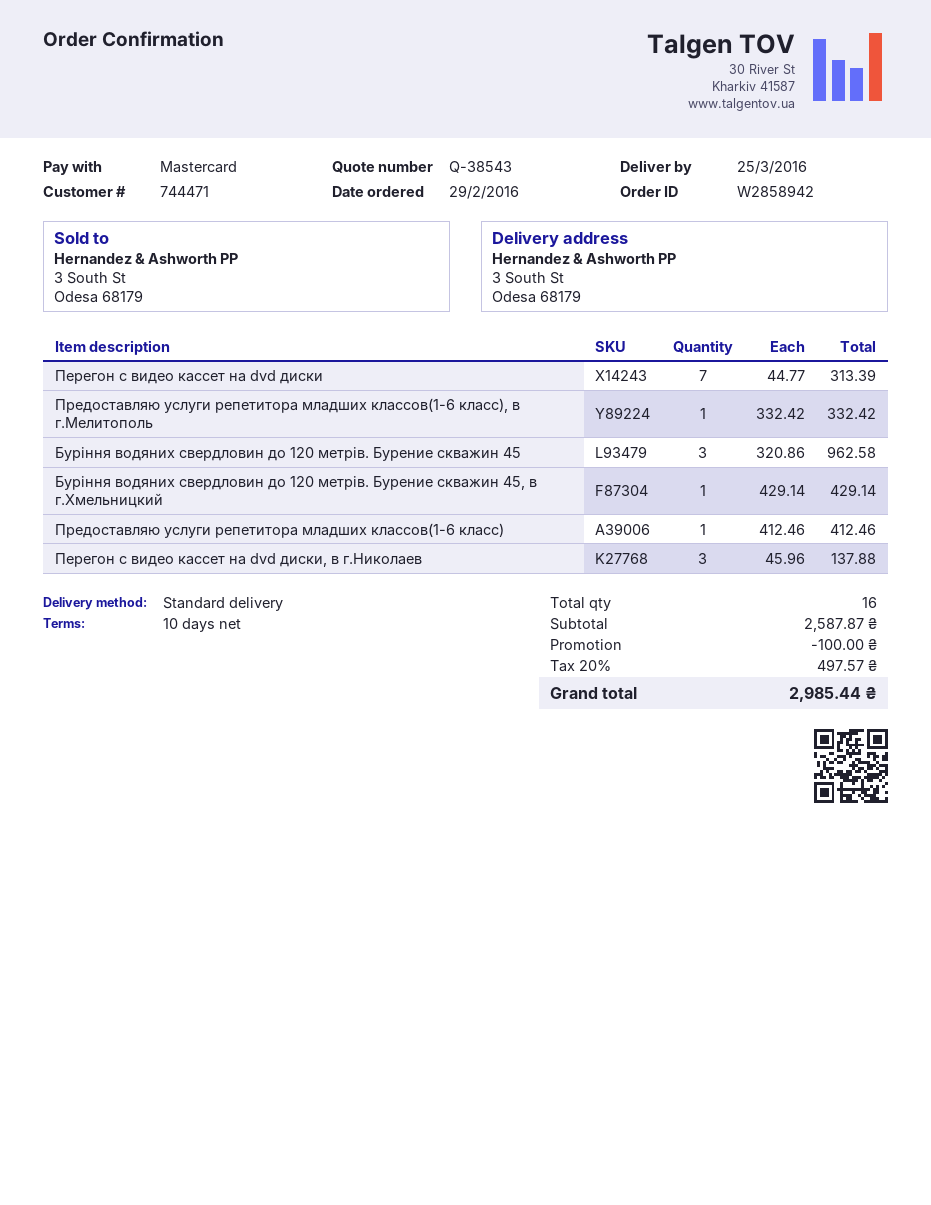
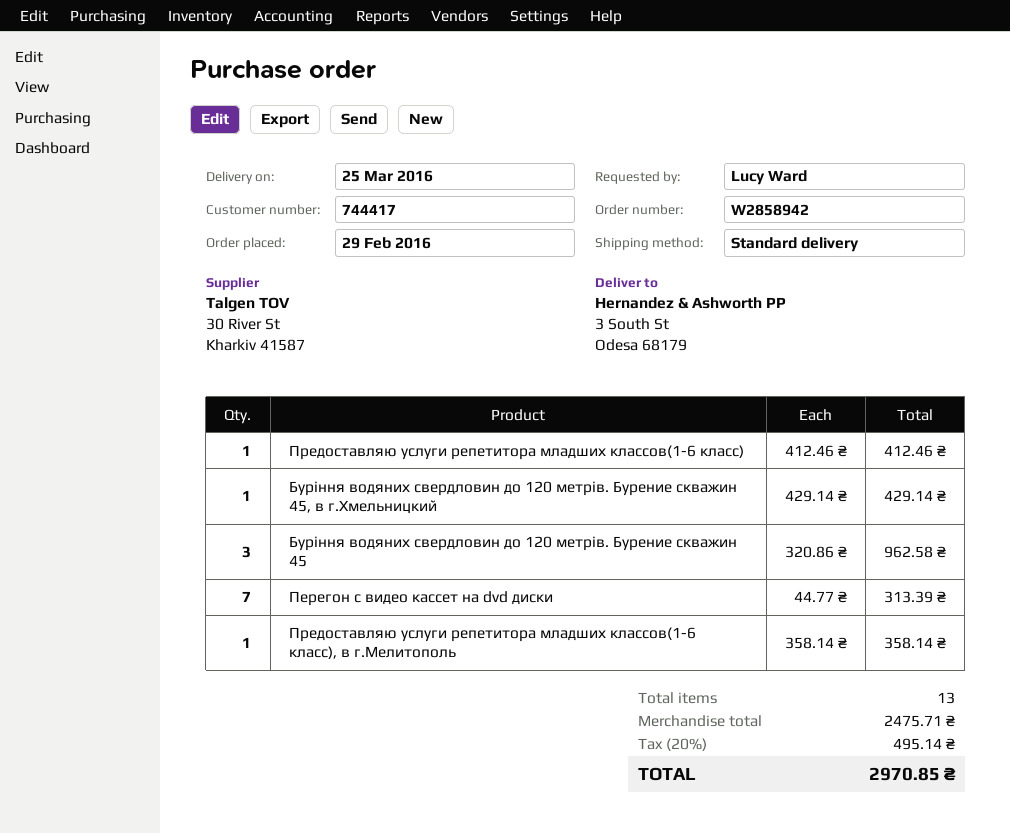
customer number: 744471 -> 744417
Предоставляю услуги репетитора младших классов(1-6 класс), в г.Мелитополь: 1 x 332.42 = 332.42 -> 1 x 358.14 = 358.14
Перегон с видео кассет на dvd диски, в г.Николаев: 3 x 45.96 = 137.88 -> none
total quantity: 16 -> 13
subtotal: 2587.87 -> 2475.71
discount: 100.00 -> none
tax: 20% = 497.57 -> 20% = 495.14
total: 2985.44 -> 2970.85

